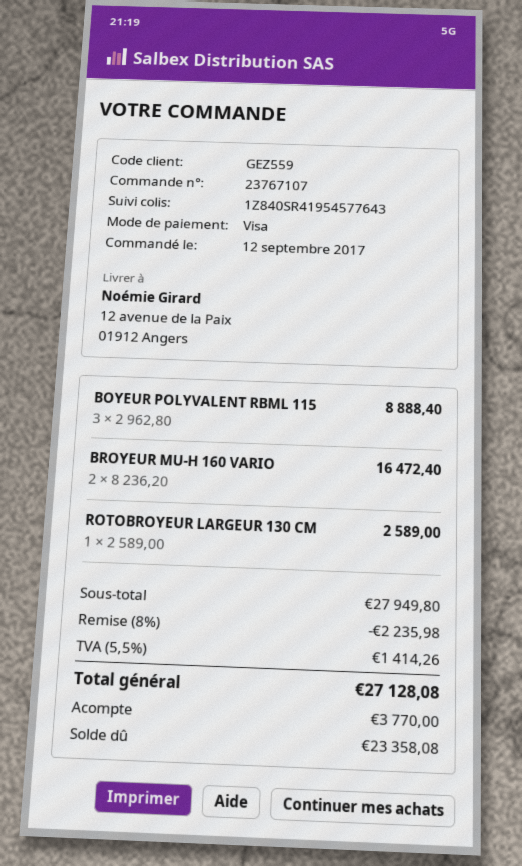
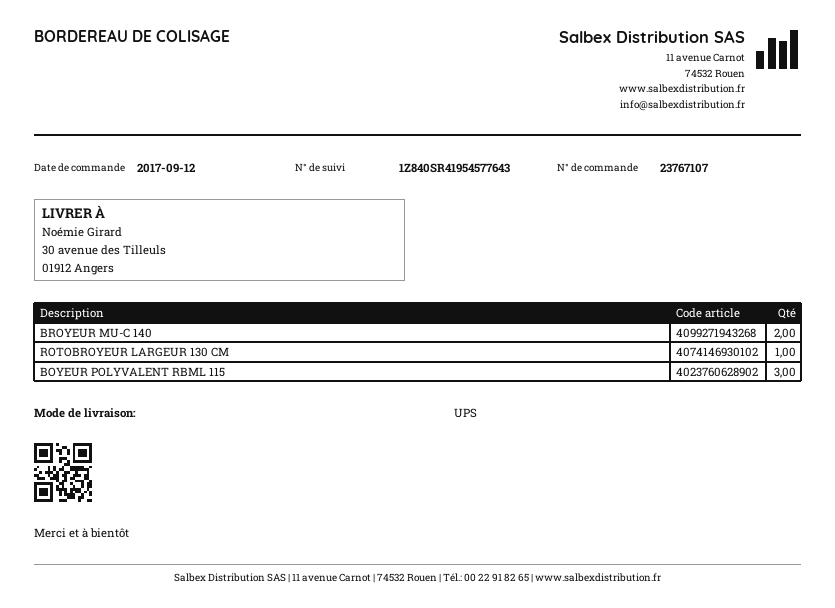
ship to: 12 avenue de la Paix, 01912 Angers -> 30 avenue des Tilleuls, 01912 Angers
BROYEUR MU-H 160 VARIO: 2 -> none
BROYEUR MU-C 140: none -> 2

